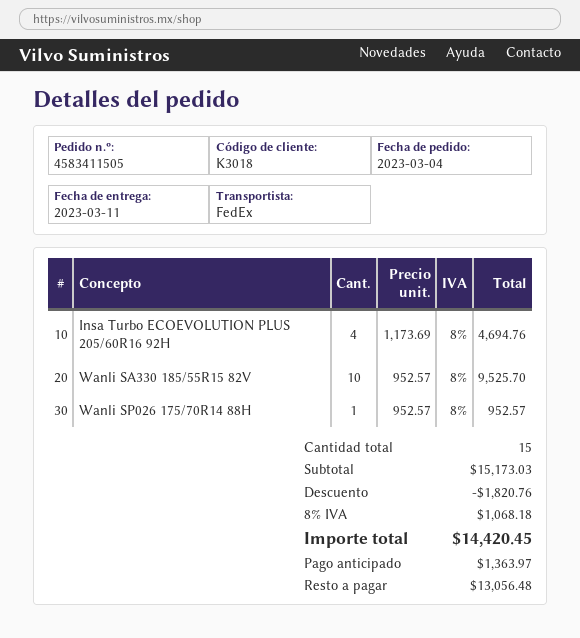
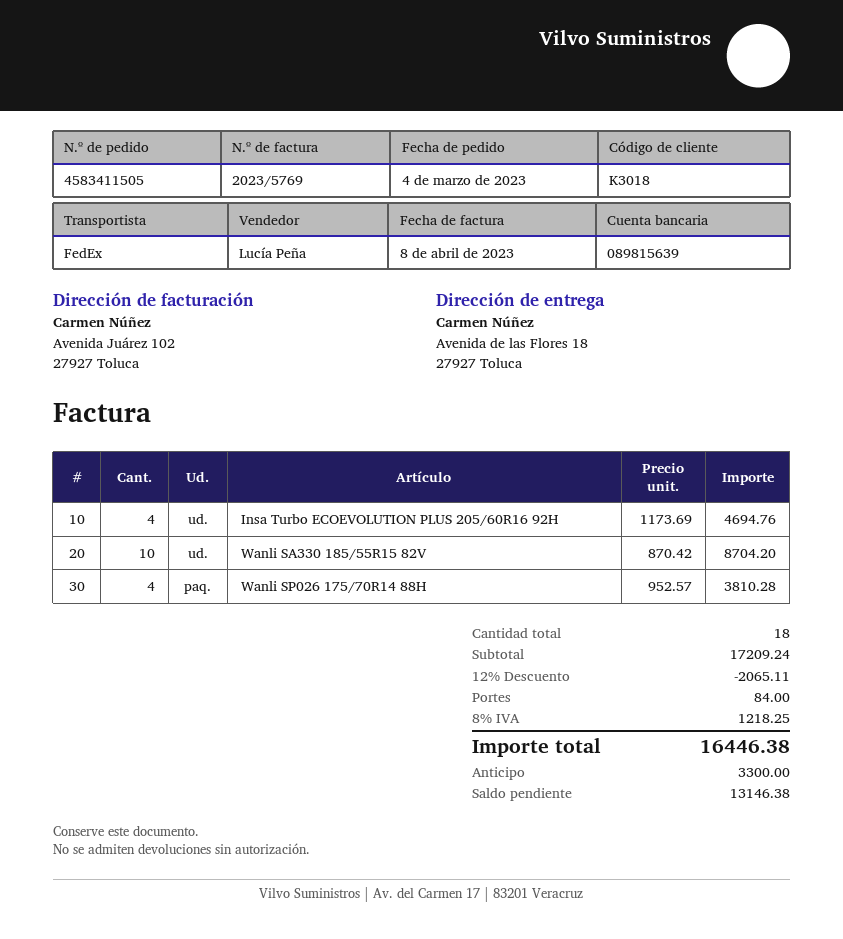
Wanli SA330 185/55R15 82V: 10 x 952.57 = 9525.70 -> 10 x 870.42 = 8704.20
Wanli SP026 175/70R14 88H: 1 x 952.57 = 952.57 -> 4 x 952.57 = 3810.28
total quantity: 15 -> 18
subtotal: 15173.03 -> 17209.24
discount: 1820.76 -> 2065.11
shipping: none -> 84.00
tax: 8% = 1068.18 -> 8% = 1218.25
total: 14420.45 -> 16446.38
deposit: 1363.97 -> 3300.00
balance: 13056.48 -> 13146.38

